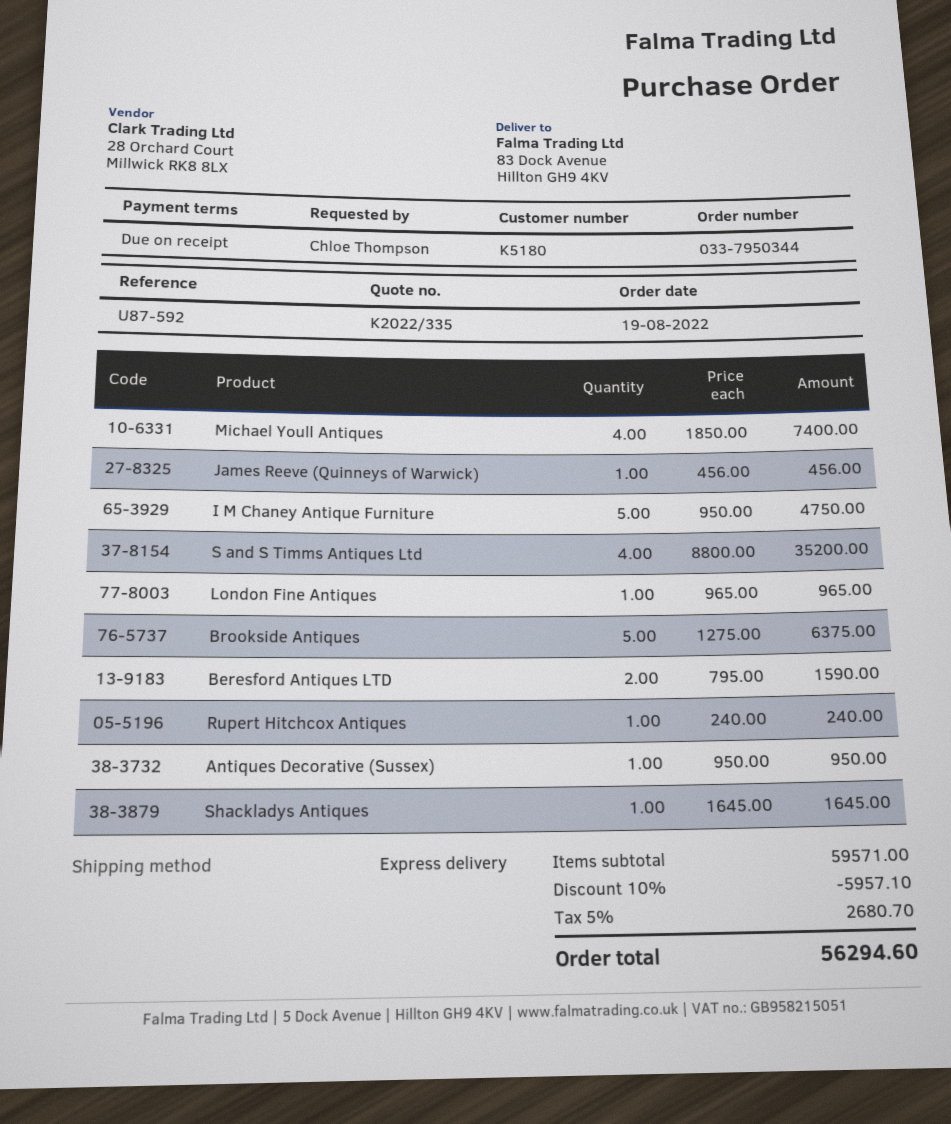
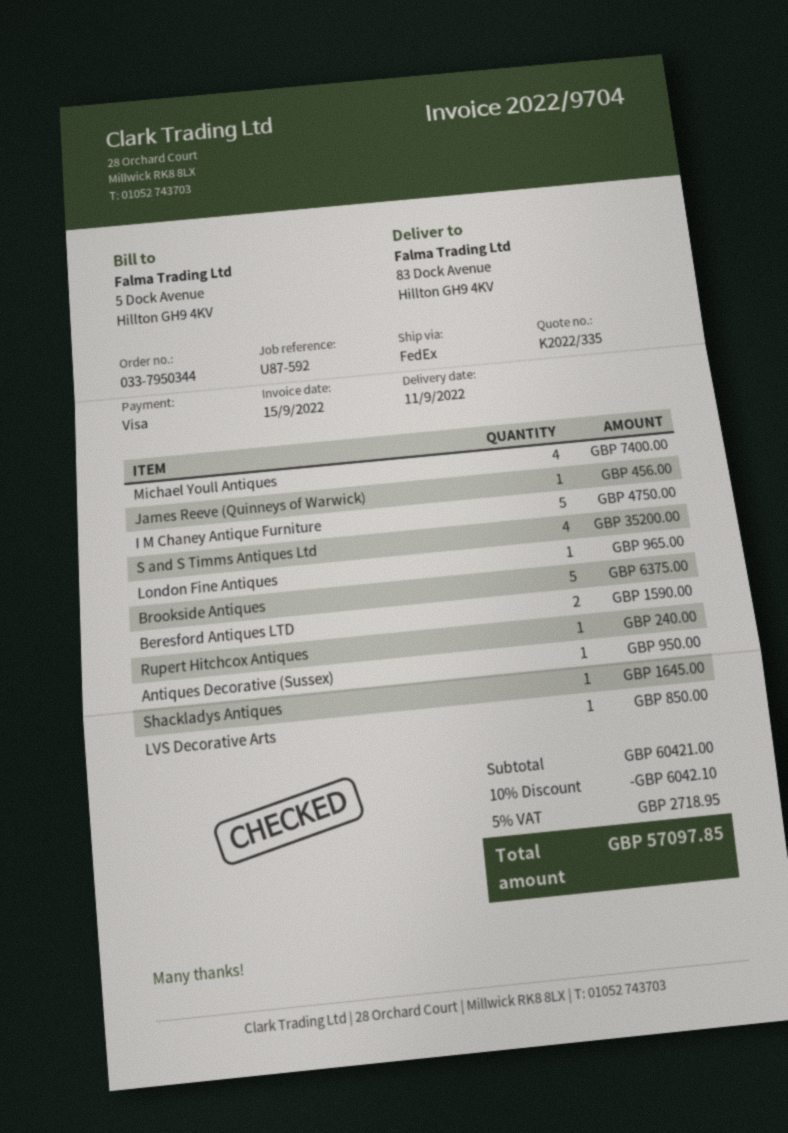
shipping method: express -> FedEx
LVS Decorative Arts: none -> 1 for 850.00
subtotal: 59571.00 -> 60421.00
discount: 10% = 5957.10 -> 10% = 6042.10
tax: 5% = 2680.70 -> 5% = 2718.95
total: 56294.60 -> 57097.85

